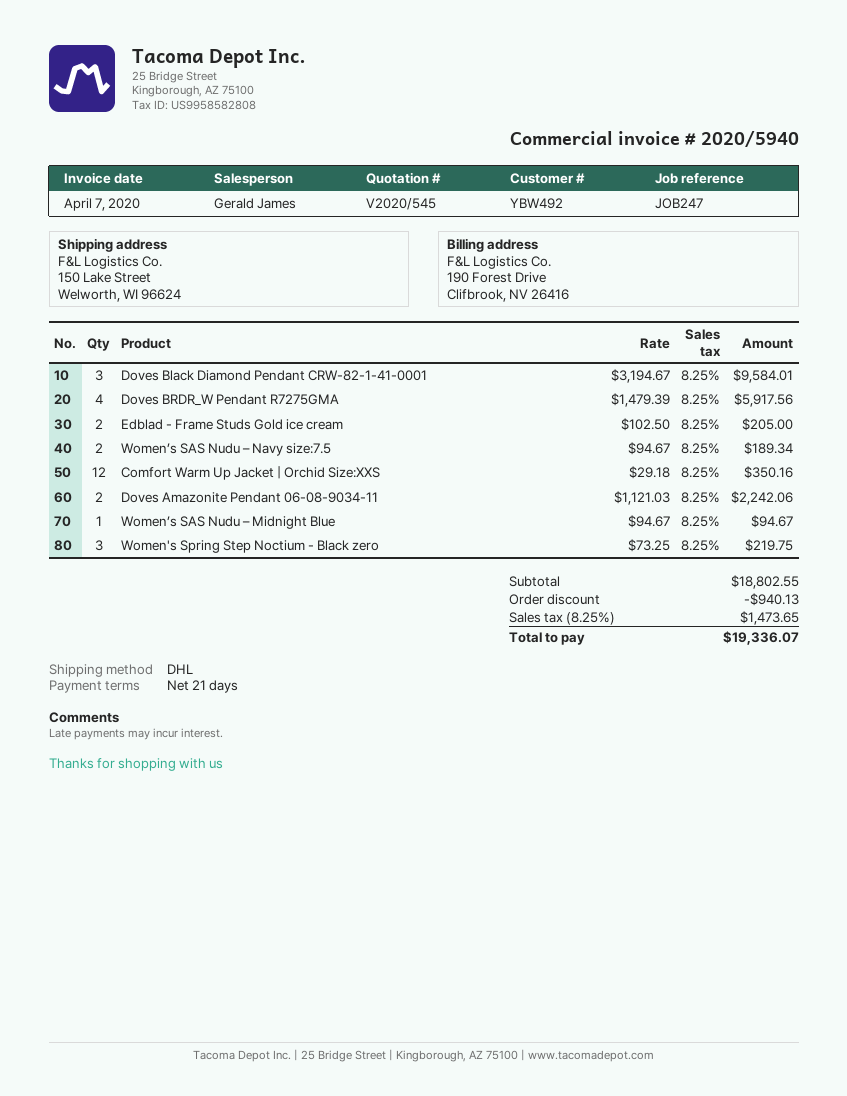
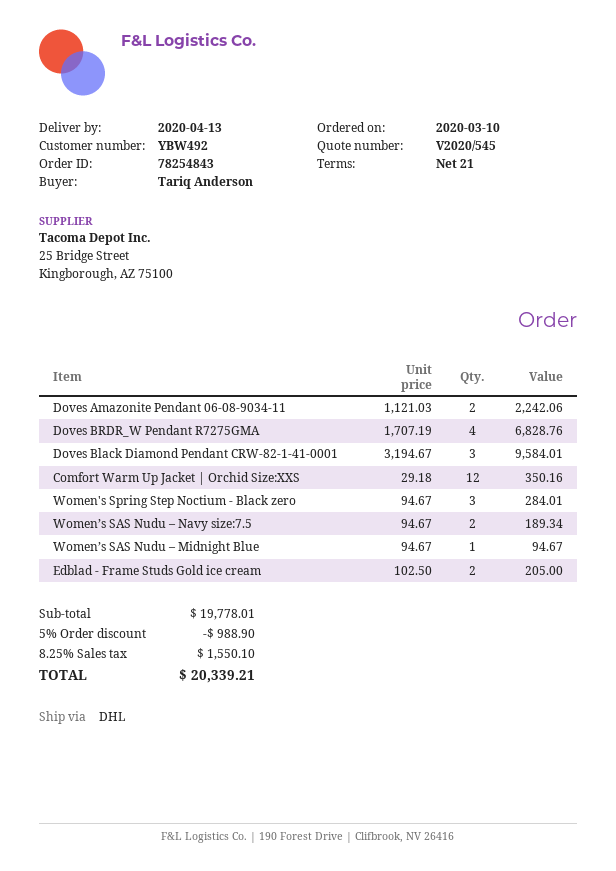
Doves BRDR_W Pendant R7275GMA: 4 x 1479.39 = 5917.56 -> 4 x 1707.19 = 6828.76
Women's Spring Step Noctium - Black zero: 3 x 73.25 = 219.75 -> 3 x 94.67 = 284.01
subtotal: 18802.55 -> 19778.01
discount: 940.13 -> 988.90
tax: 8.25% = 1473.65 -> 8.25% = 1550.10
total: 19336.07 -> 20339.21

